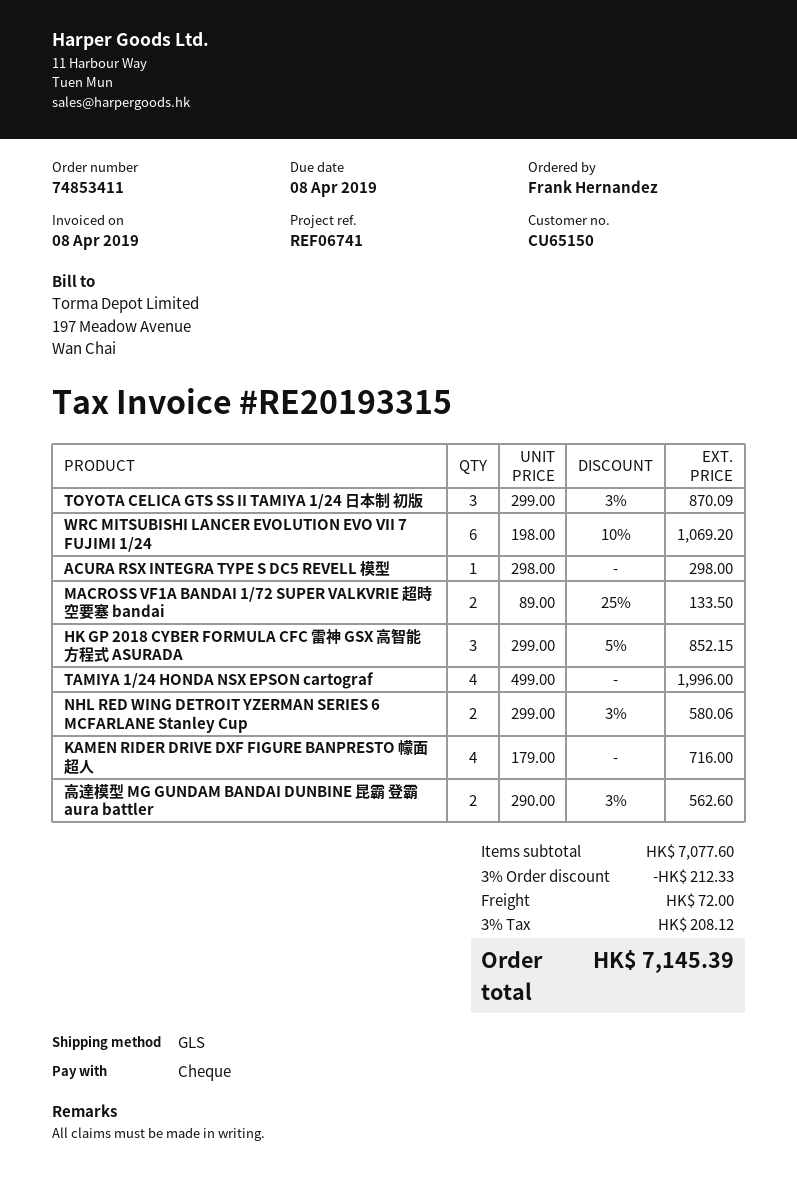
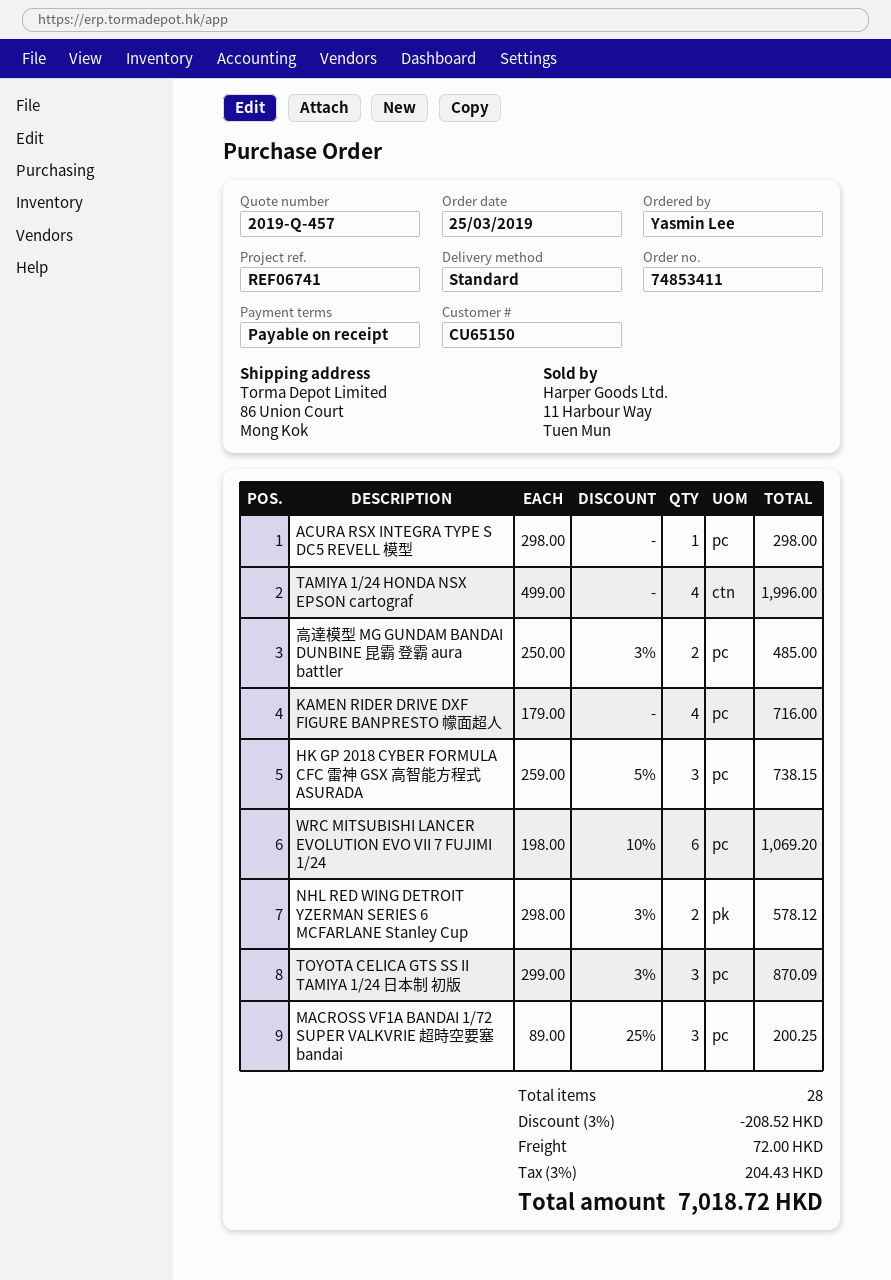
ordered by: Frank Hernandez -> Yasmin Lee
shipping method: GLS -> standard
MACROSS VF1A BANDAI 1/72 SUPER VALKVRIE 超時空要塞 bandai: 2 x 89.00 - 25% = 133.50 -> 3 x 89.00 - 25% = 200.25
HK GP 2018 CYBER FORMULA CFC 雷神 GSX 高智能方程式 ASURADA: 3 x 299.00 - 5% = 852.15 -> 3 x 259.00 - 5% = 738.15
NHL RED WING DETROIT YZERMAN SERIES 6 MCFARLANE Stanley Cup: 2 x 299.00 - 3% = 580.06 -> 2 x 298.00 - 3% = 578.12
高達模型 MG GUNDAM BANDAI DUNBINE 昆霸 登霸 aura battler: 2 x 290.00 - 3% = 562.60 -> 2 x 250.00 - 3% = 485.00
discount: 3% = 212.33 -> 3% = 208.52
tax: 3% = 208.12 -> 3% = 204.43
total: 7145.39 -> 7018.72

